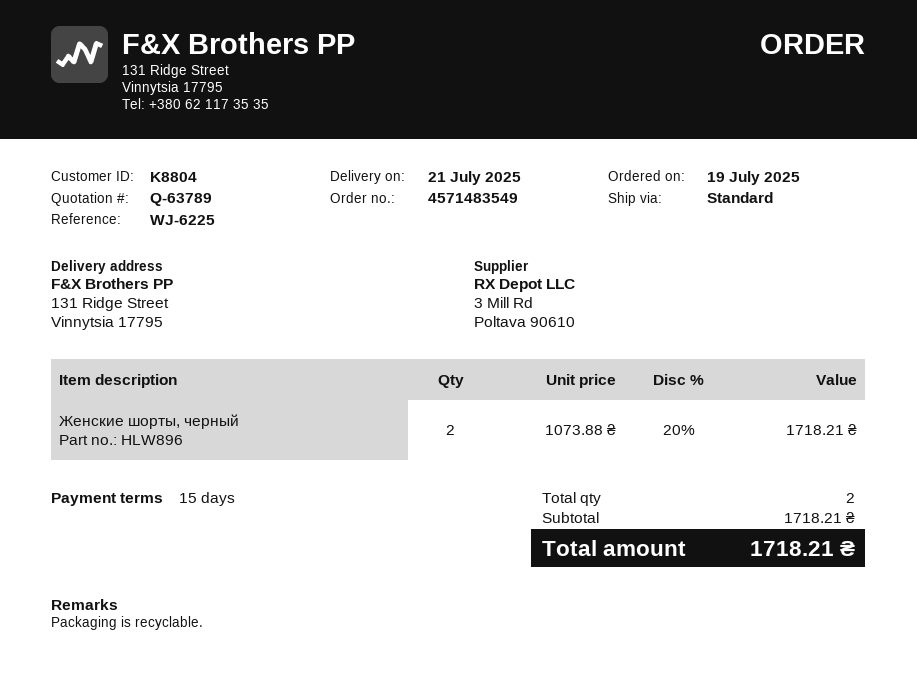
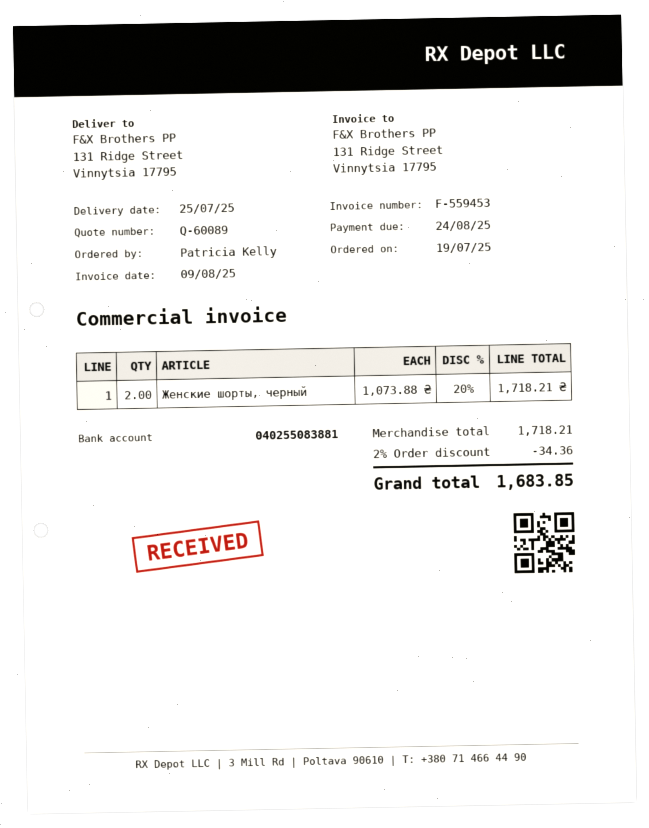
quote number: Q-63789 -> Q-60089
delivery date: 2025-07-21 -> 2025-07-25
discount: none -> 2% = 34.36
total: 1718.21 -> 1683.85

